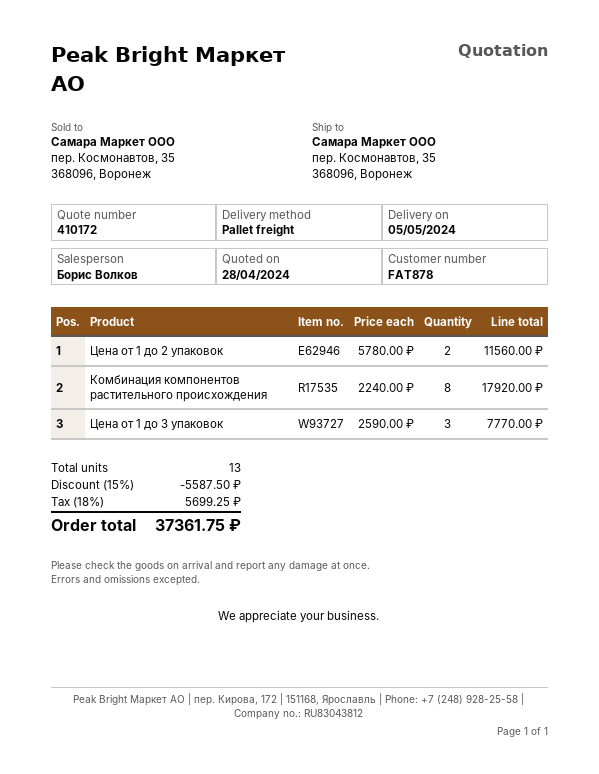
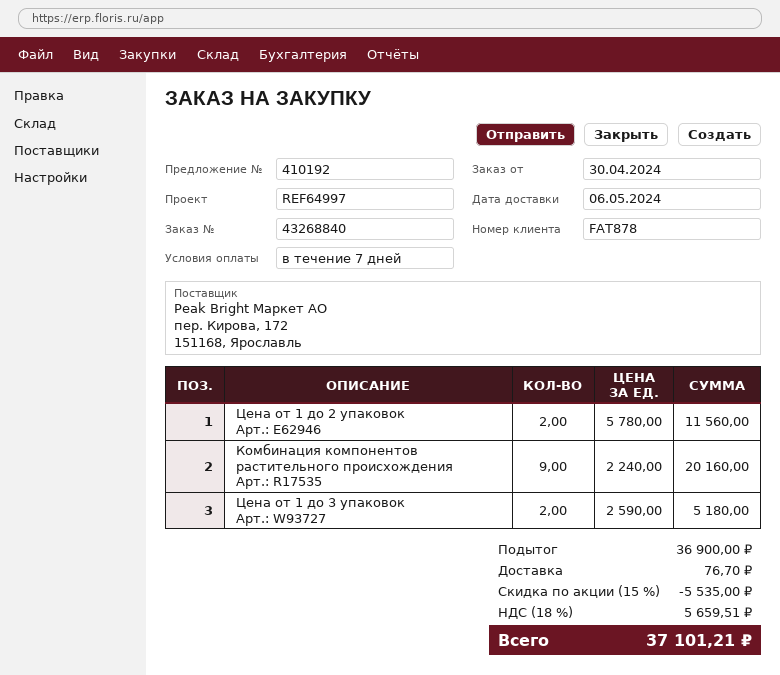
quote number: 410172 -> 410192
delivery date: 2024-05-05 -> 2024-05-06
Комбинация компонентов растительного происхождения: 8 x 2240.00 = 17920.00 -> 9 x 2240.00 = 20160.00
Цена от 1 до 3 упаковок: 3 x 2590.00 = 7770.00 -> 2 x 2590.00 = 5180.00
discount: 15% = 5587.50 -> 15% = 5535.00
shipping: none -> 76.70
tax: 18% = 5699.25 -> 18% = 5659.51
total: 37361.75 -> 37101.21

